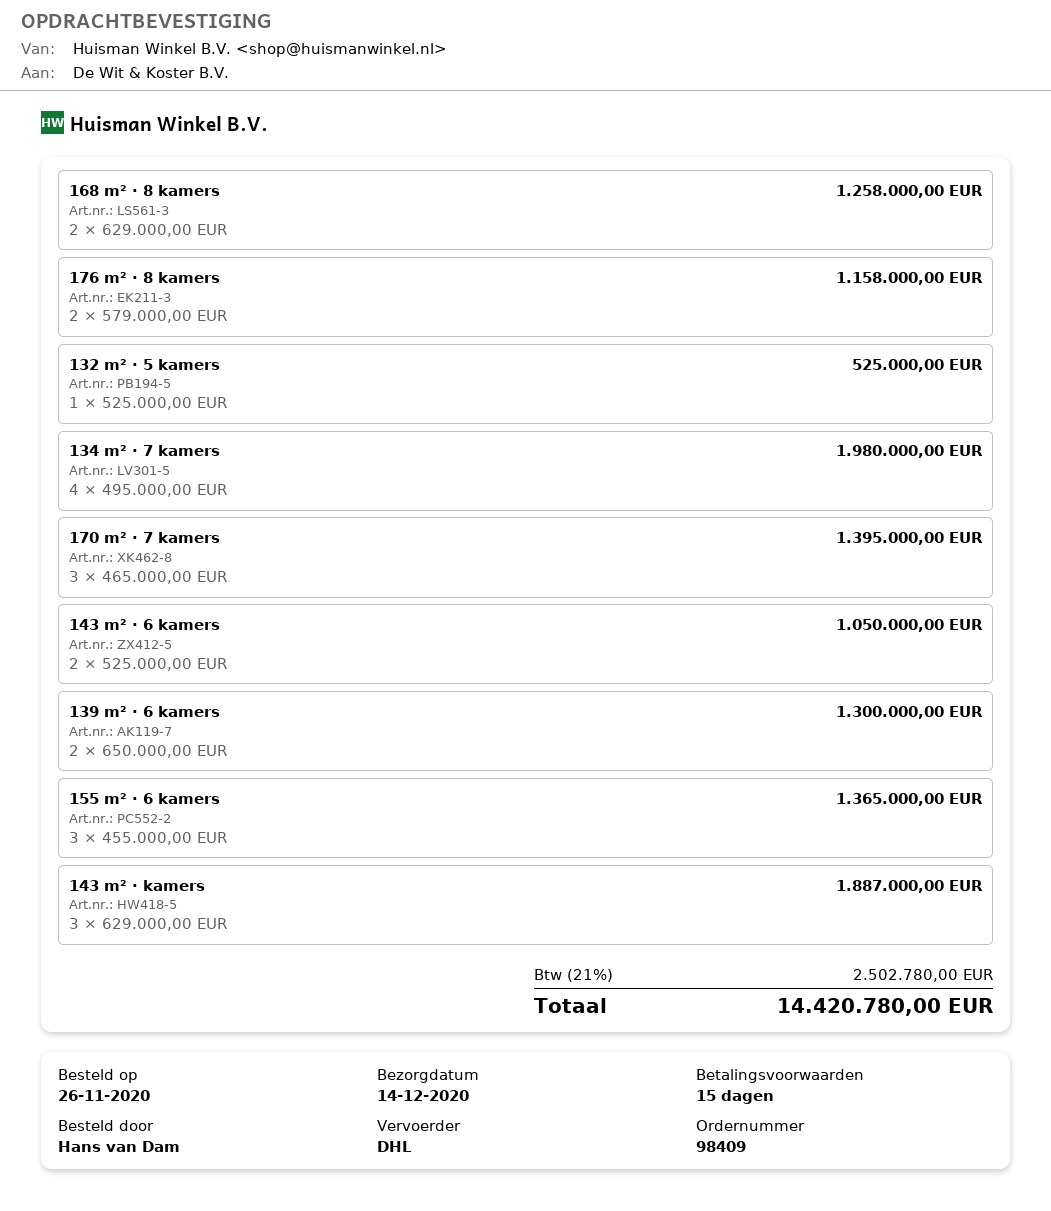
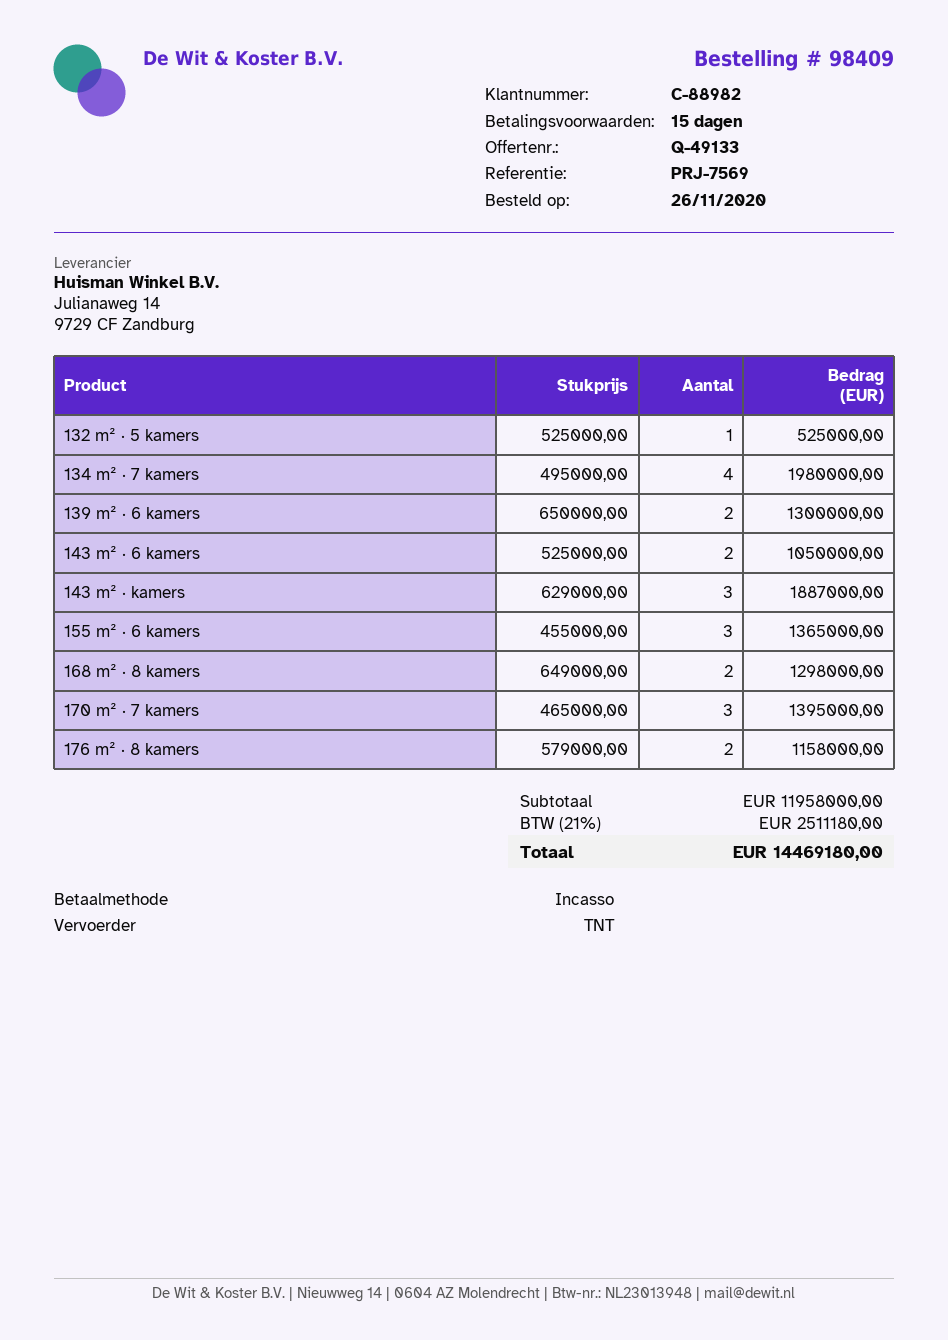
shipping method: DHL -> TNT
168 m² · 8 kamers: 2 x 629000.00 = 1258000.00 -> 2 x 649000.00 = 1298000.00
tax: 21% = 2502780.00 -> 21% = 2511180.00
total: 14420780.00 -> 14469180.00

